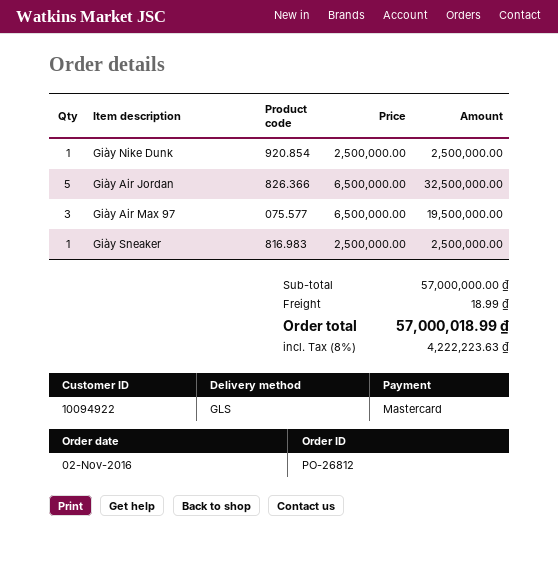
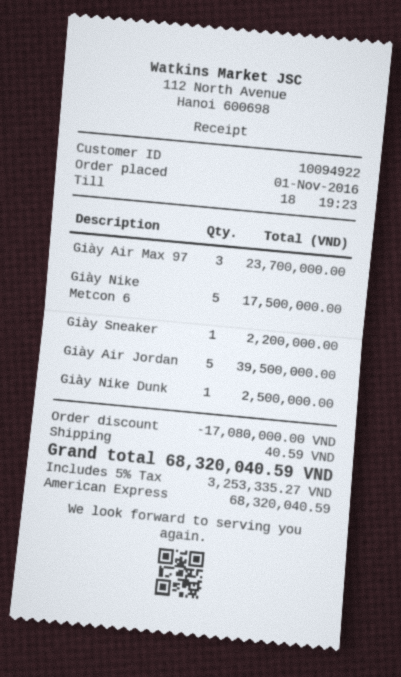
order date: 2016-11-02 -> 2016-11-01
payment method: Mastercard -> American Express
Giày Air Jordan: 5 for 32500000.00 -> 5 for 39500000.00
Giày Air Max 97: 3 for 19500000.00 -> 3 for 23700000.00
Giày Sneaker: 1 for 2500000.00 -> 1 for 2200000.00
Giày Nike Metcon 6: none -> 5 for 17500000.00
discount: none -> 17080000.00
shipping: 18.99 -> 40.59
tax: 8% = 4222223.63 -> 5% = 3253335.27
total: 57000018.99 -> 68320040.59

